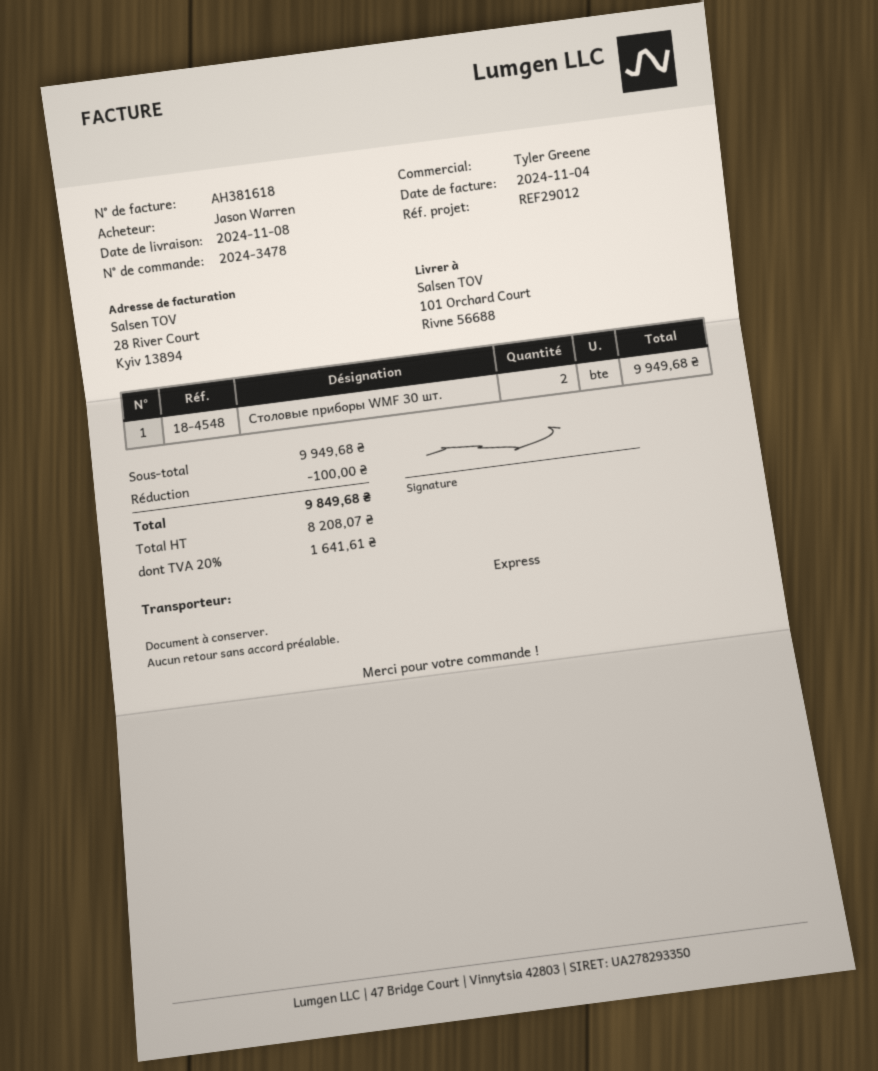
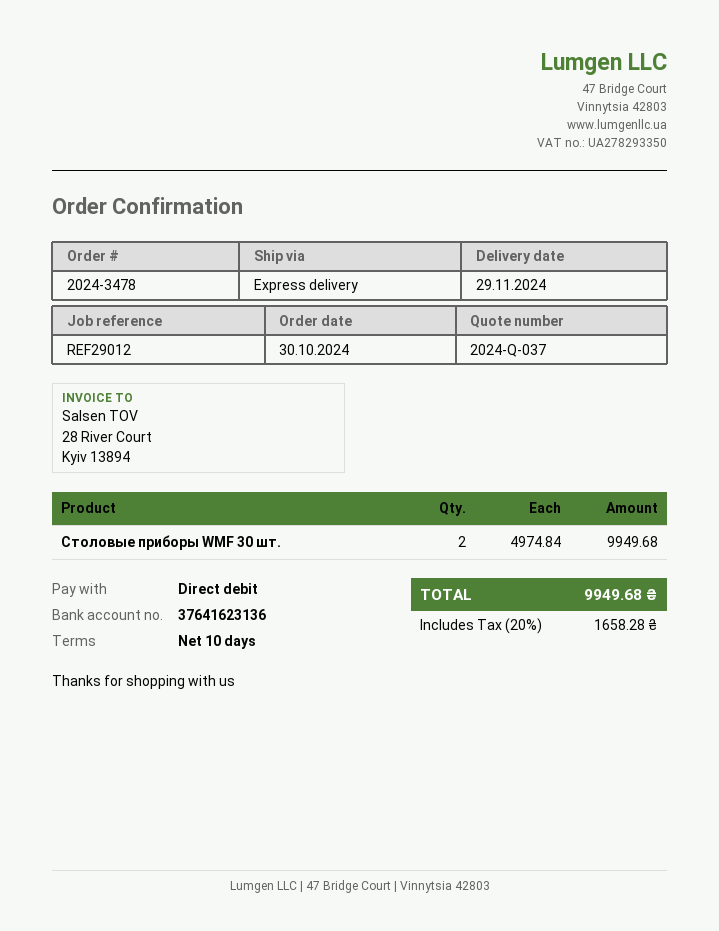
delivery date: 2024-11-08 -> 2024-11-29
discount: 100.00 -> none
tax: 20% = 1641.61 -> 20% = 1658.28
total: 9849.68 -> 9949.68

